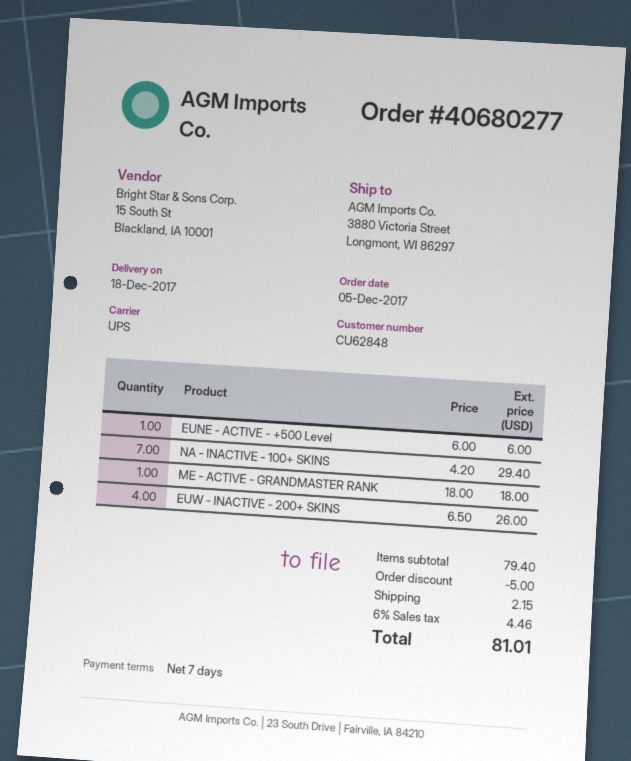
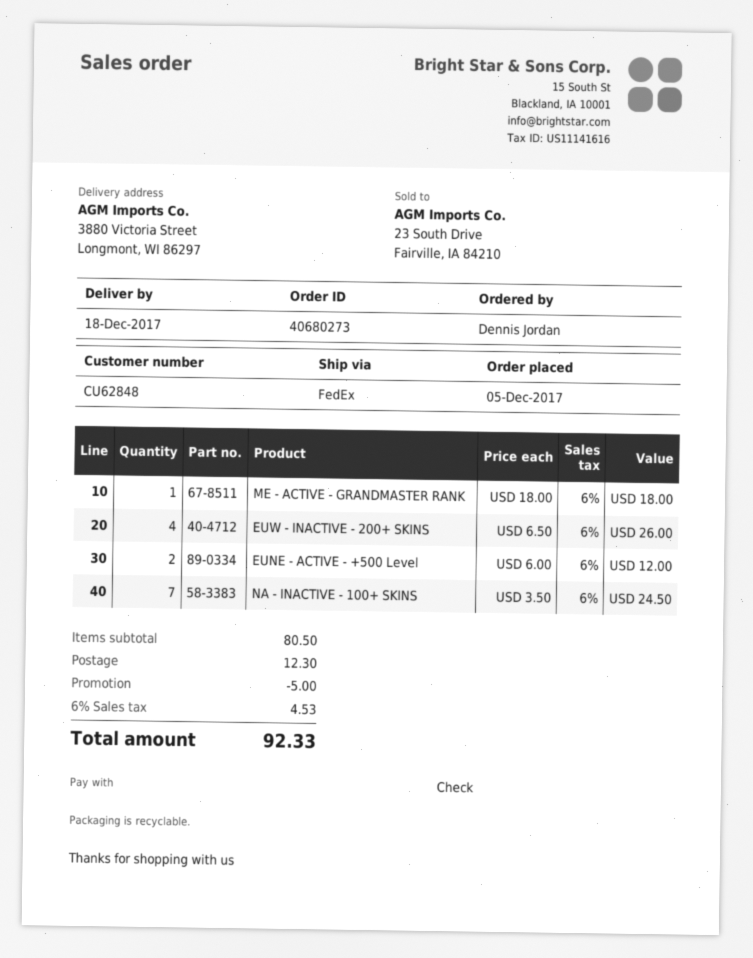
order number: 40680277 -> 40680273
shipping method: UPS -> FedEx
EUNE - ACTIVE - +500 Level: 1 x 6.00 = 6.00 -> 2 x 6.00 = 12.00
NA - INACTIVE - 100+ SKINS: 7 x 4.20 = 29.40 -> 7 x 3.50 = 24.50
subtotal: 79.40 -> 80.50
shipping: 2.15 -> 12.30
tax: 6% = 4.46 -> 6% = 4.53
total: 81.01 -> 92.33

